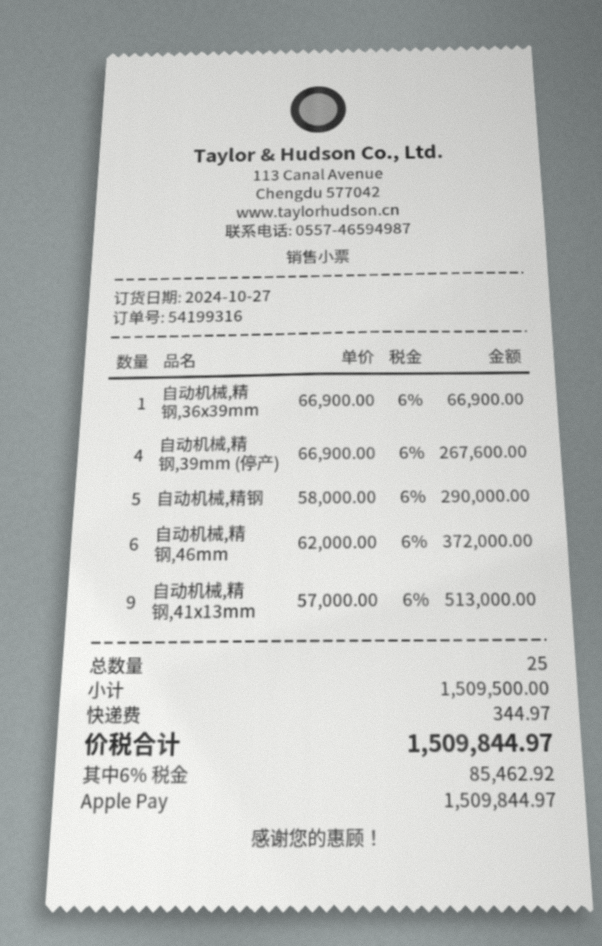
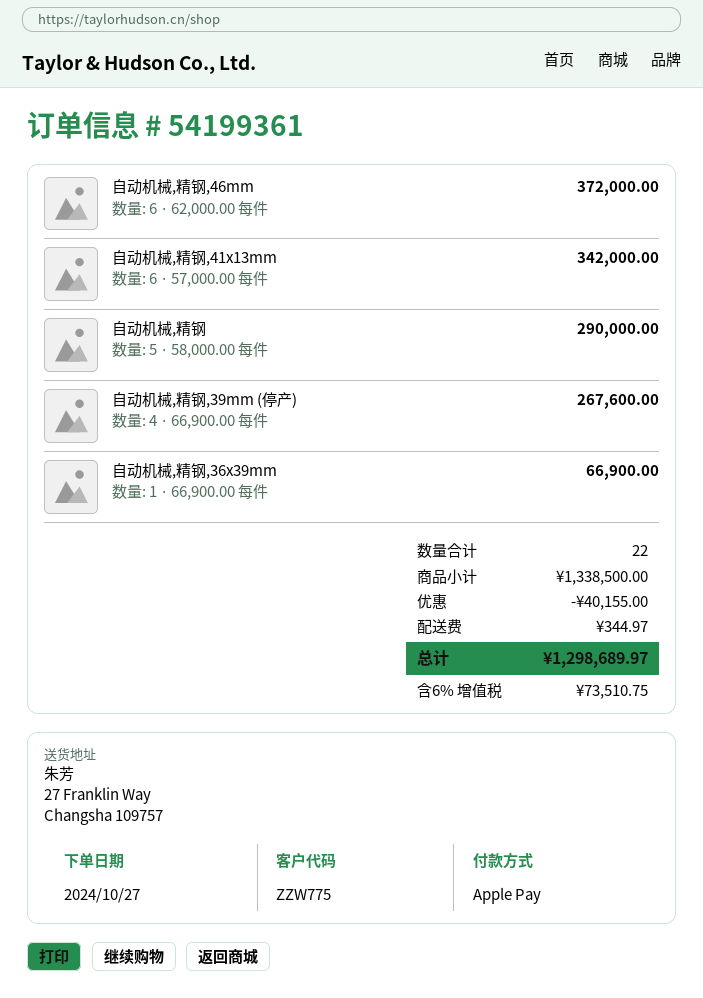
order number: 54199316 -> 54199361
自动机械,精钢,41x13mm: 9 x 57000.00 = 513000.00 -> 6 x 57000.00 = 342000.00
total quantity: 25 -> 22
subtotal: 1509500.00 -> 1338500.00
discount: none -> 40155.00
tax: 6% = 85462.92 -> 6% = 73510.75
total: 1509844.97 -> 1298689.97

